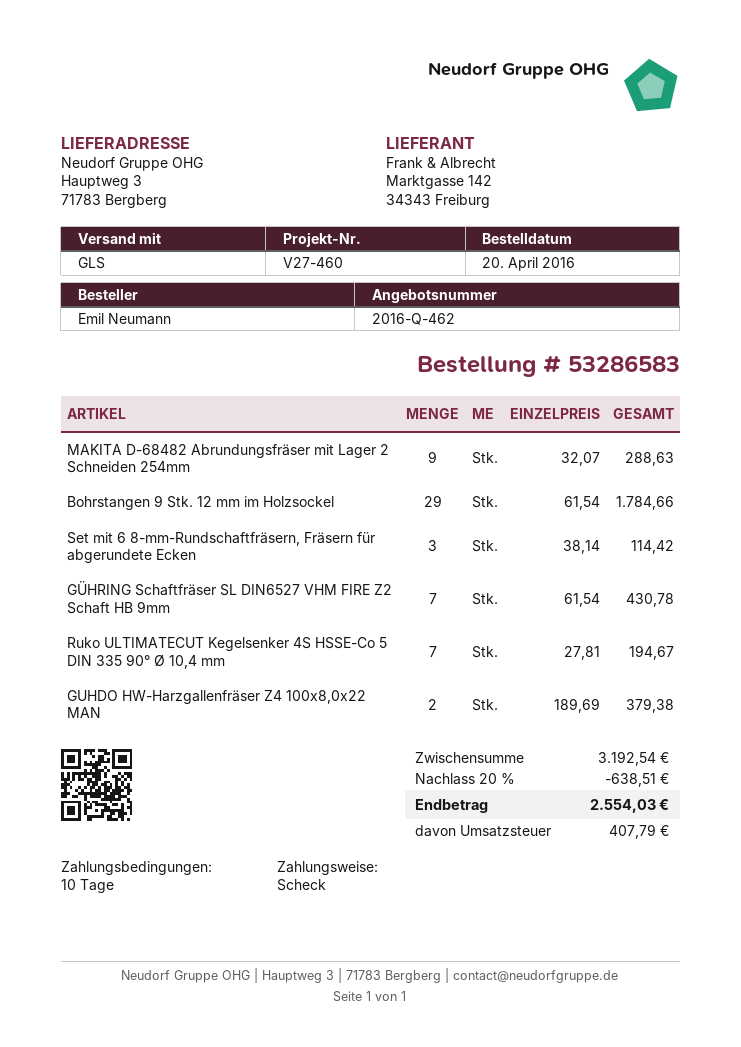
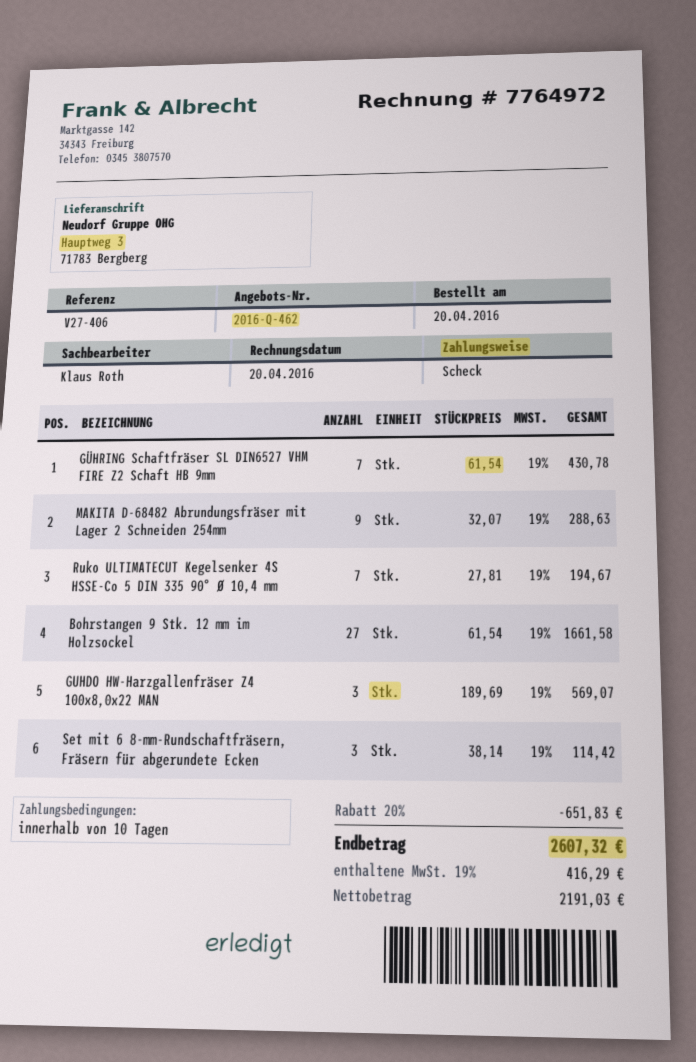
reference: V27-460 -> V27-406
Bohrstangen 9 Stk. 12 mm im Holzsockel: 29 x 61.54 = 1784.66 -> 27 x 61.54 = 1661.58
GUHDO HW-Harzgallenfräser Z4 100x8,0x22 MAN: 2 x 189.69 = 379.38 -> 3 x 189.69 = 569.07
discount: 20% = 638.51 -> 20% = 651.83
tax: 407.79 -> 416.29
total: 2554.03 -> 2607.32

